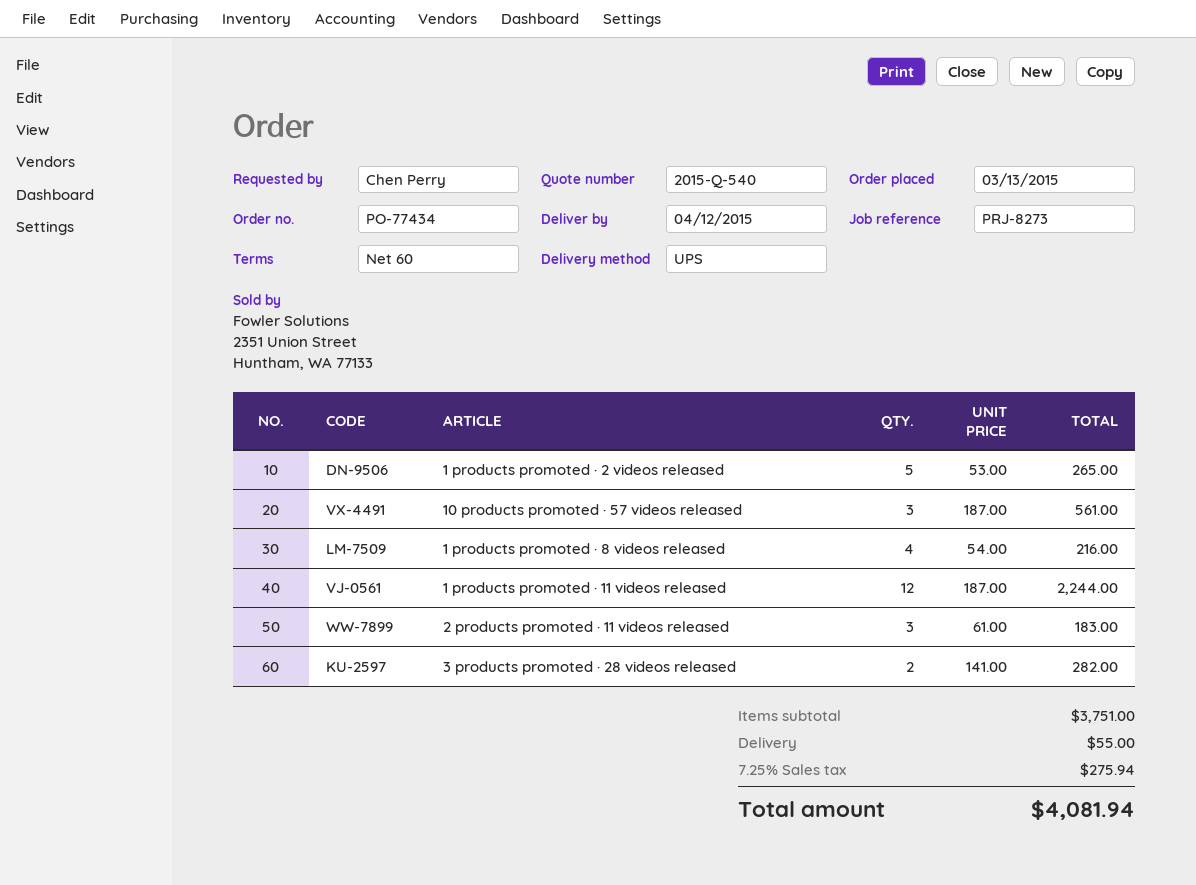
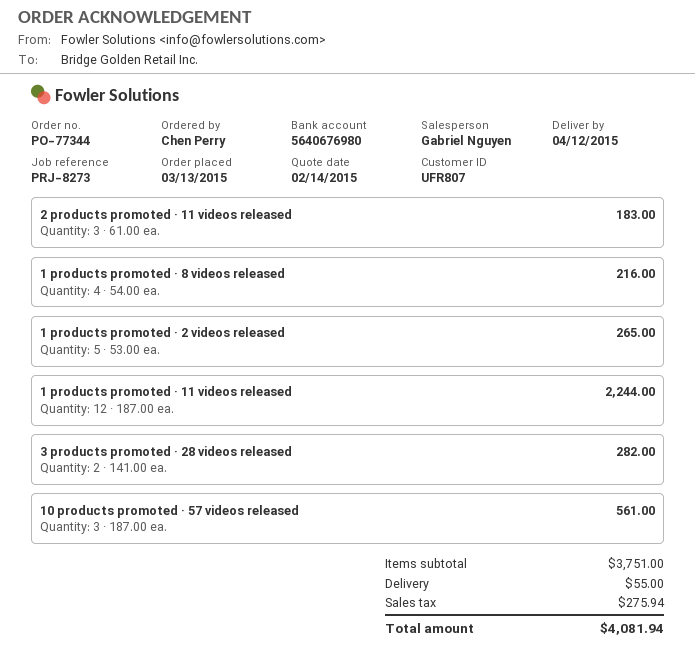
order number: PO-77434 -> PO-77344

